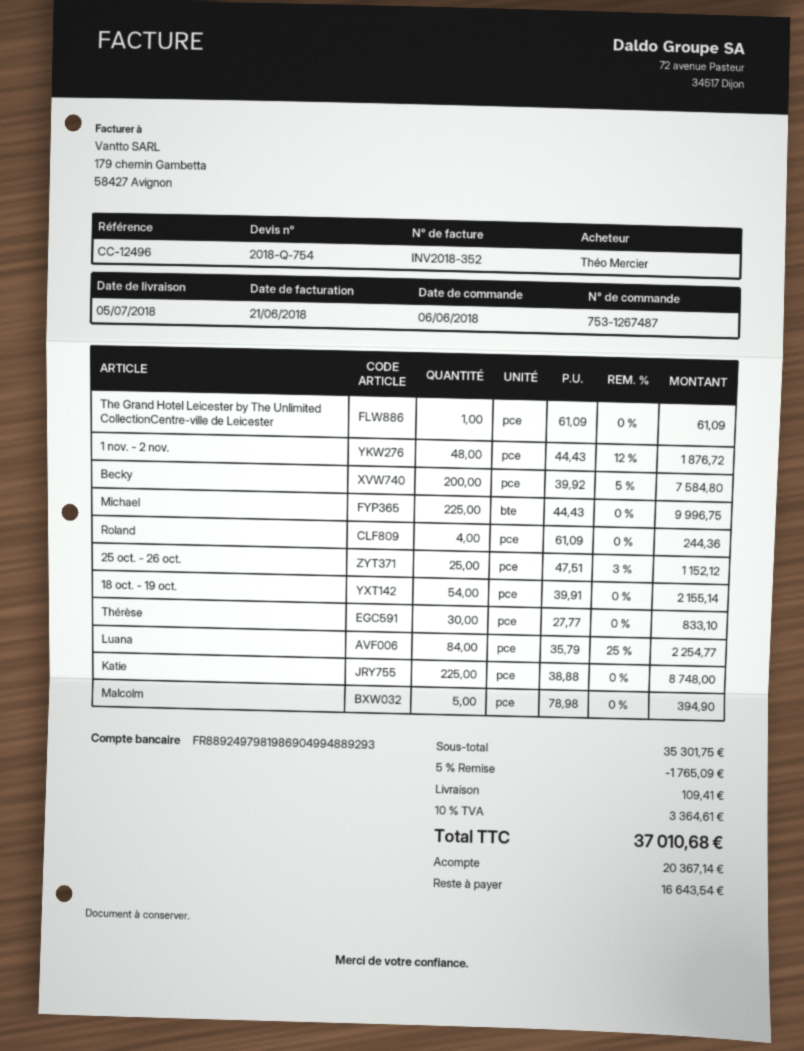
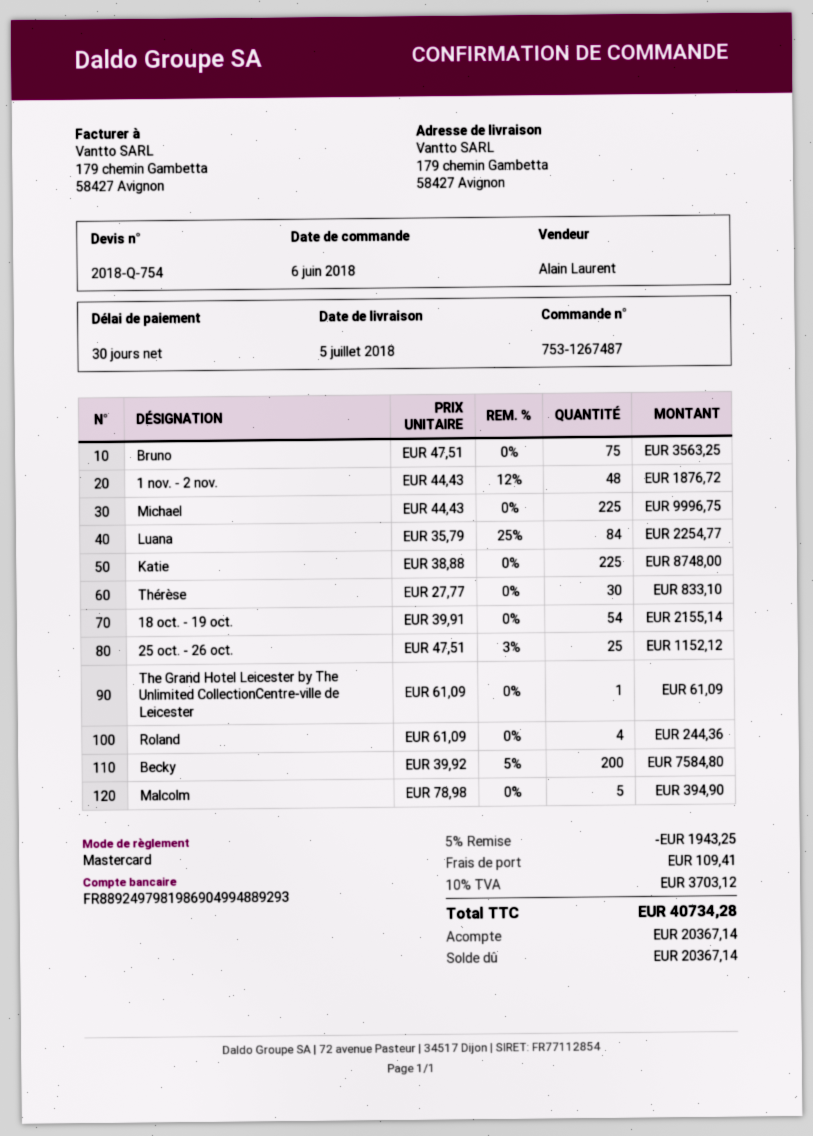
Bruno: none -> 75 x 47.51 = 3563.25
discount: 5% = 1765.09 -> 5% = 1943.25
tax: 10% = 3364.61 -> 10% = 3703.12
total: 37010.68 -> 40734.28
balance: 16643.54 -> 20367.14

